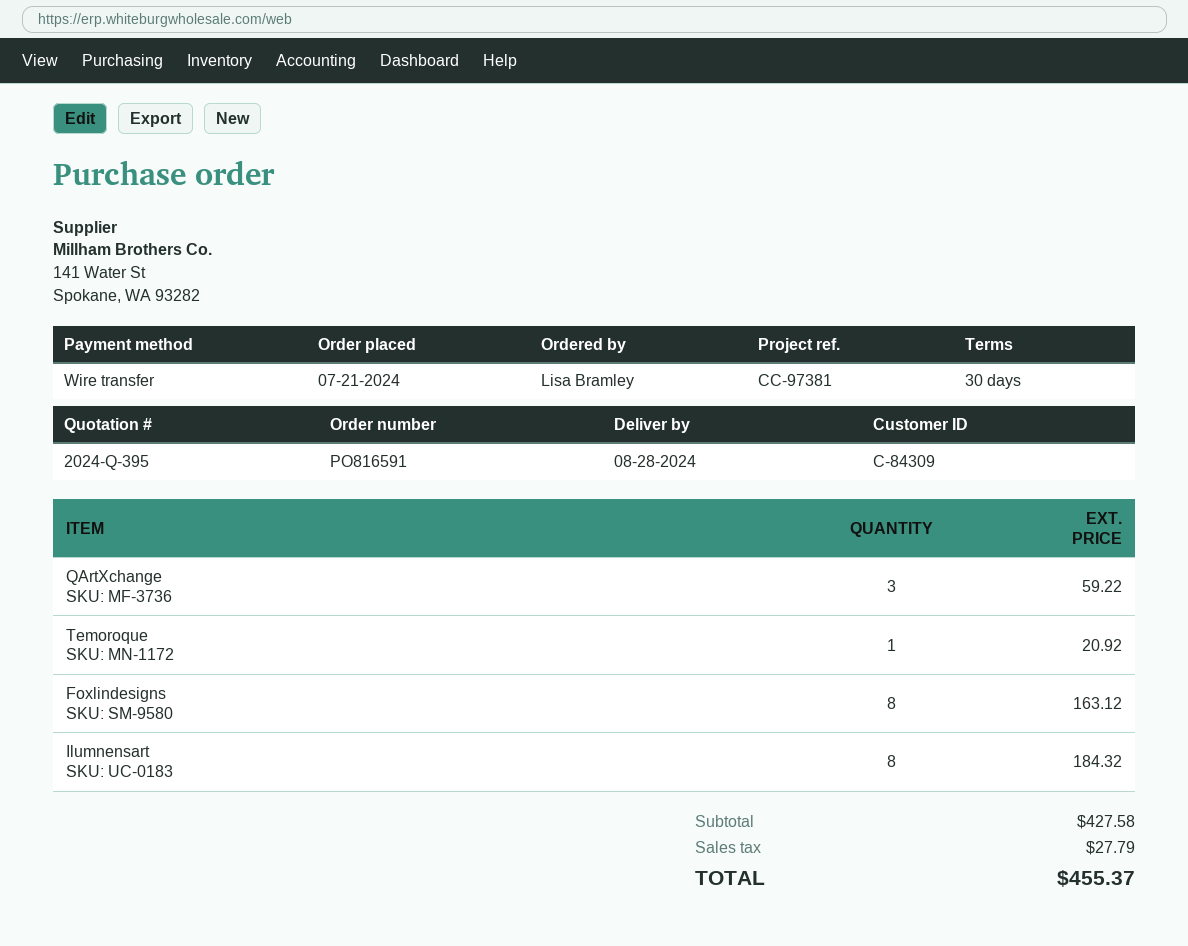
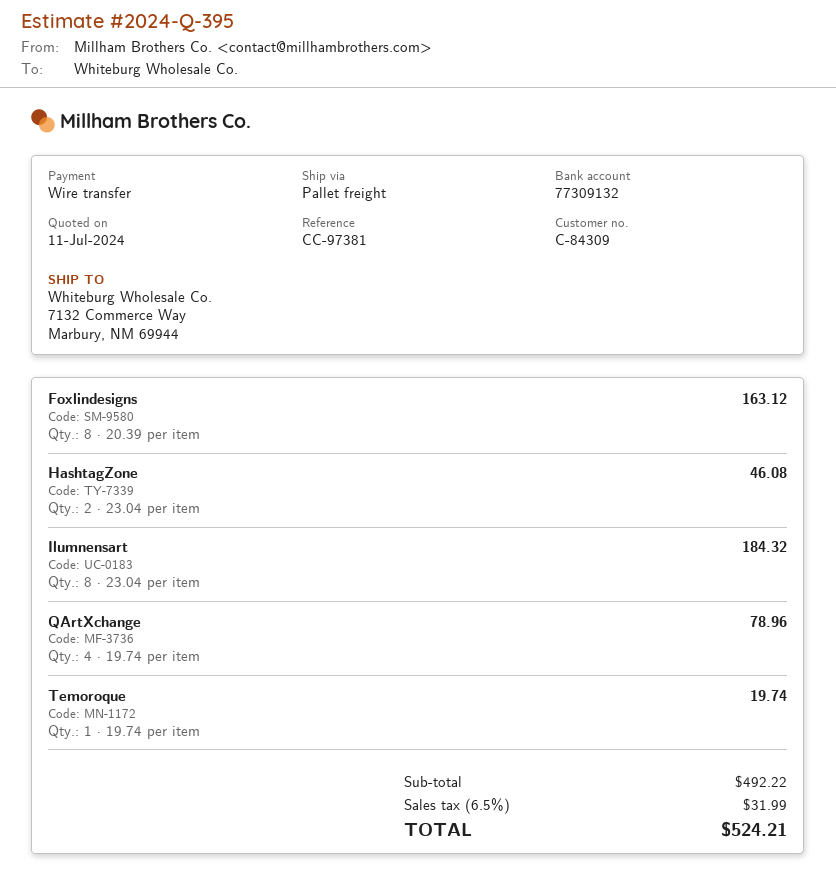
QArtXchange: 3 for 59.22 -> 4 for 78.96
Temoroque: 1 for 20.92 -> 1 for 19.74
HashtagZone: none -> 2 for 46.08
subtotal: 427.58 -> 492.22
tax: 27.79 -> 31.99
total: 455.37 -> 524.21

